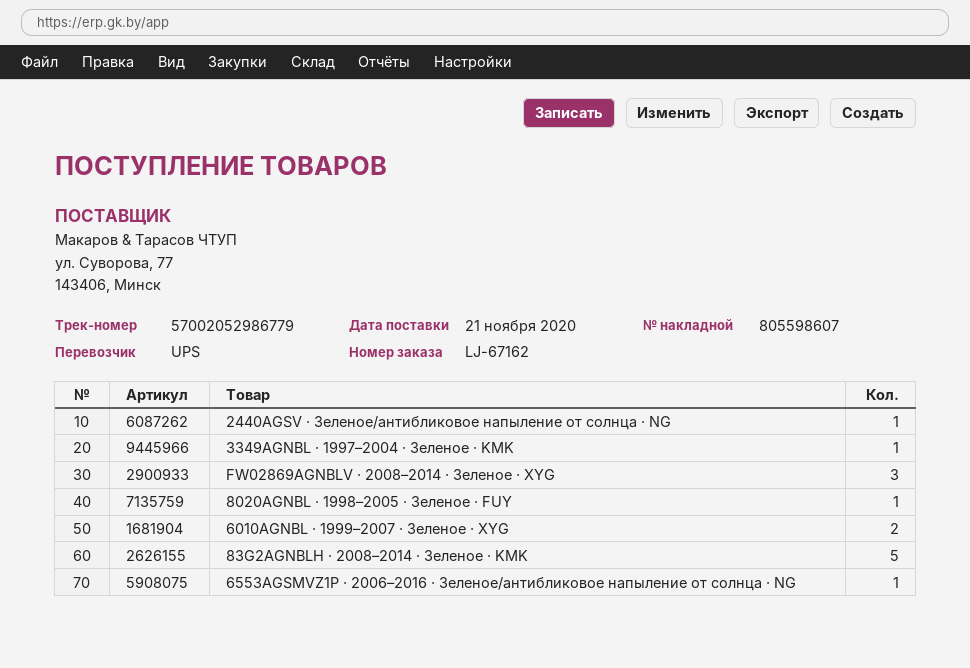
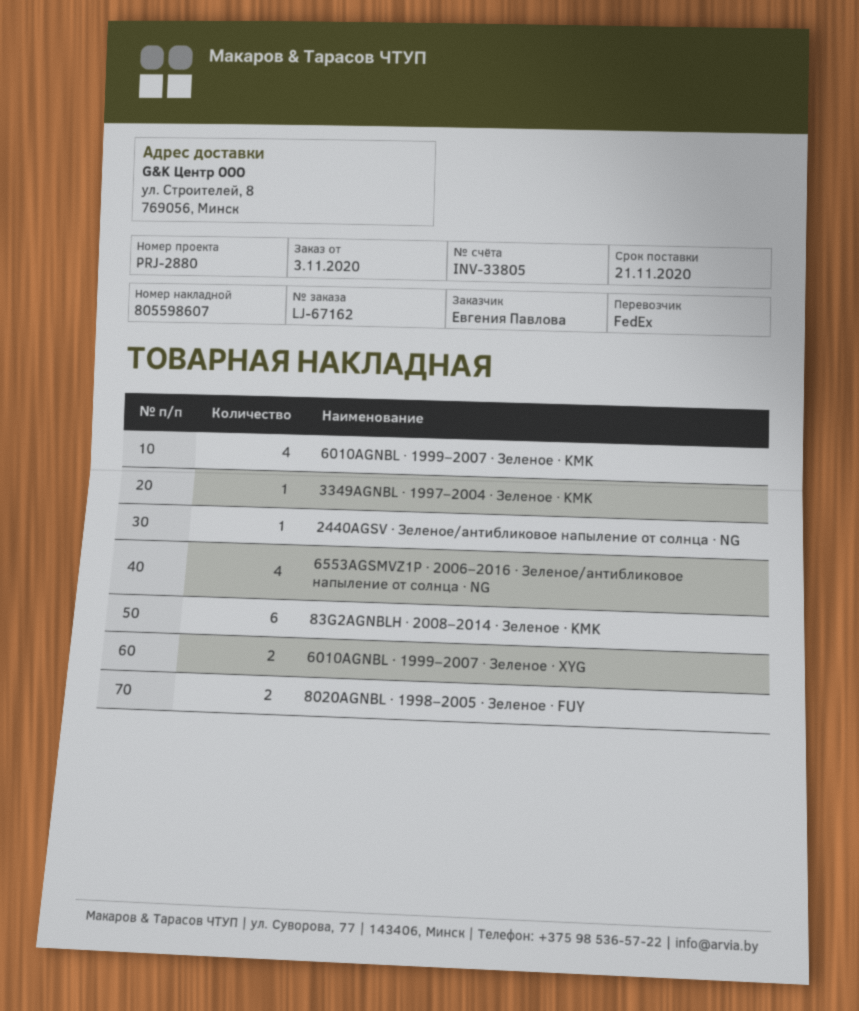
shipping method: UPS -> FedEx
FW02869AGNBLV · 2008–2014 · Зеленое · XYG: 3 -> none
8020AGNBL · 1998–2005 · Зеленое · FUY: 1 -> 2
83G2AGNBLH · 2008–2014 · Зеленое · KMK: 5 -> 6
6553AGSMVZ1P · 2006–2016 · Зеленое/антибликовое напыление от солнца · NG: 1 -> 4
6010AGNBL · 1999–2007 · Зеленое · KMK: none -> 4

